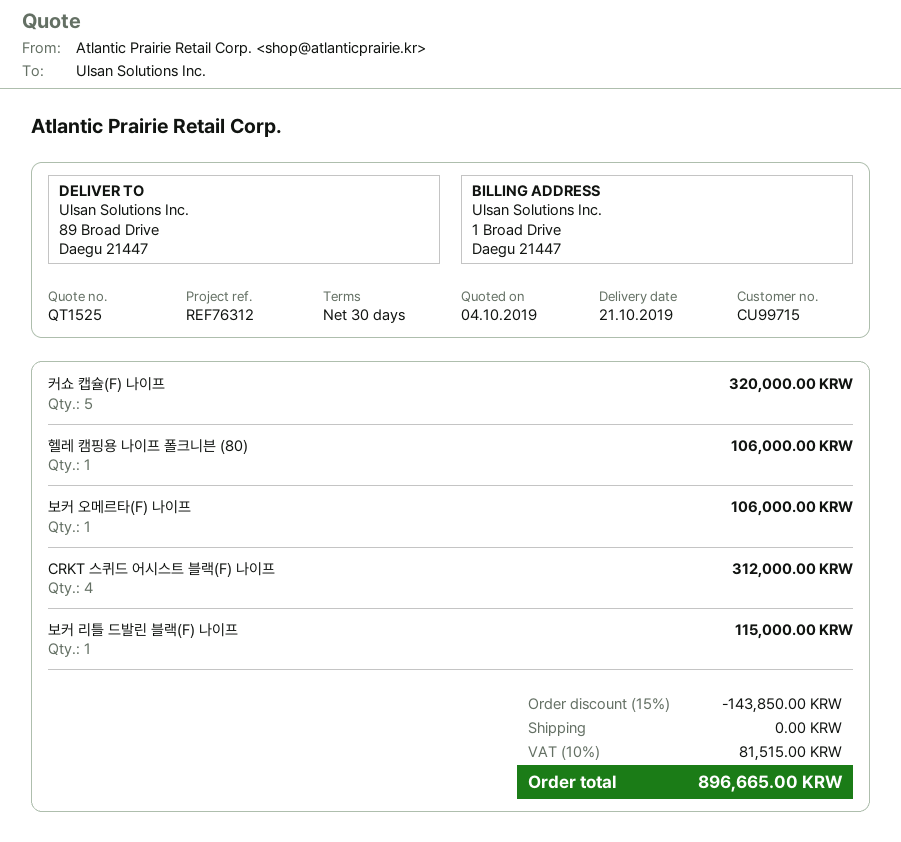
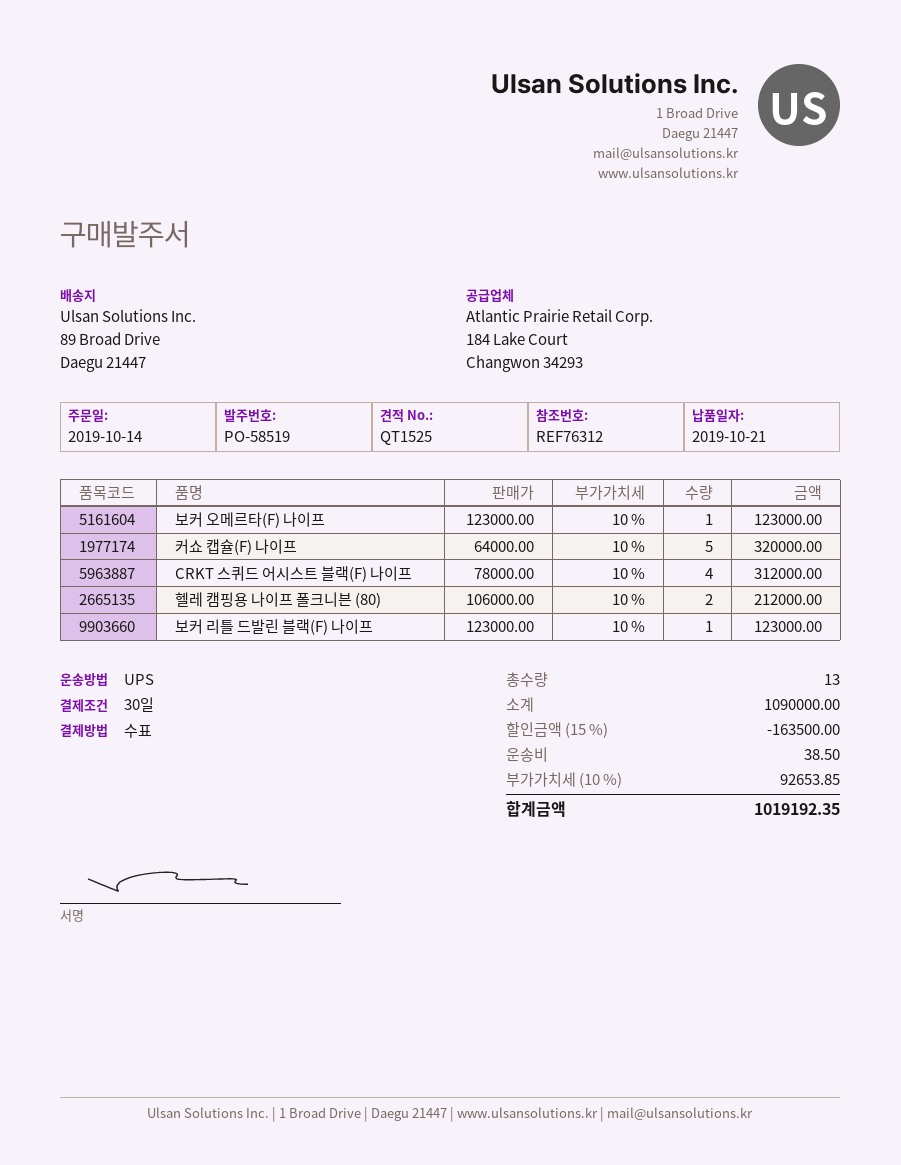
헬레 캠핑용 나이프 폴크니븐 (80): 1 for 106000.00 -> 2 for 212000.00
보커 오메르타(F) 나이프: 1 for 106000.00 -> 1 for 123000.00
보커 리틀 드발린 블랙(F) 나이프: 1 for 115000.00 -> 1 for 123000.00
discount: 15% = 143850.00 -> 15% = 163500.00
shipping: 0.00 -> 38.50
tax: 10% = 81515.00 -> 10% = 92653.85
total: 896665.00 -> 1019192.35

